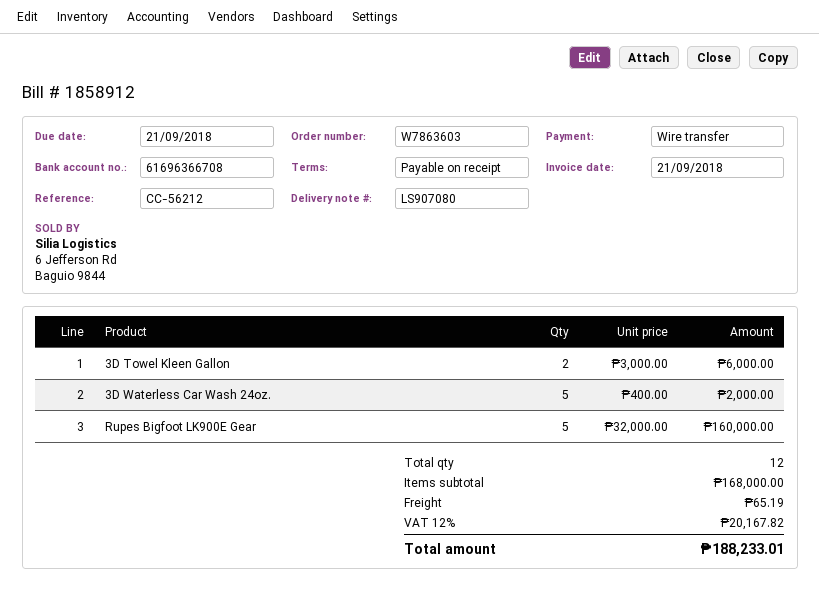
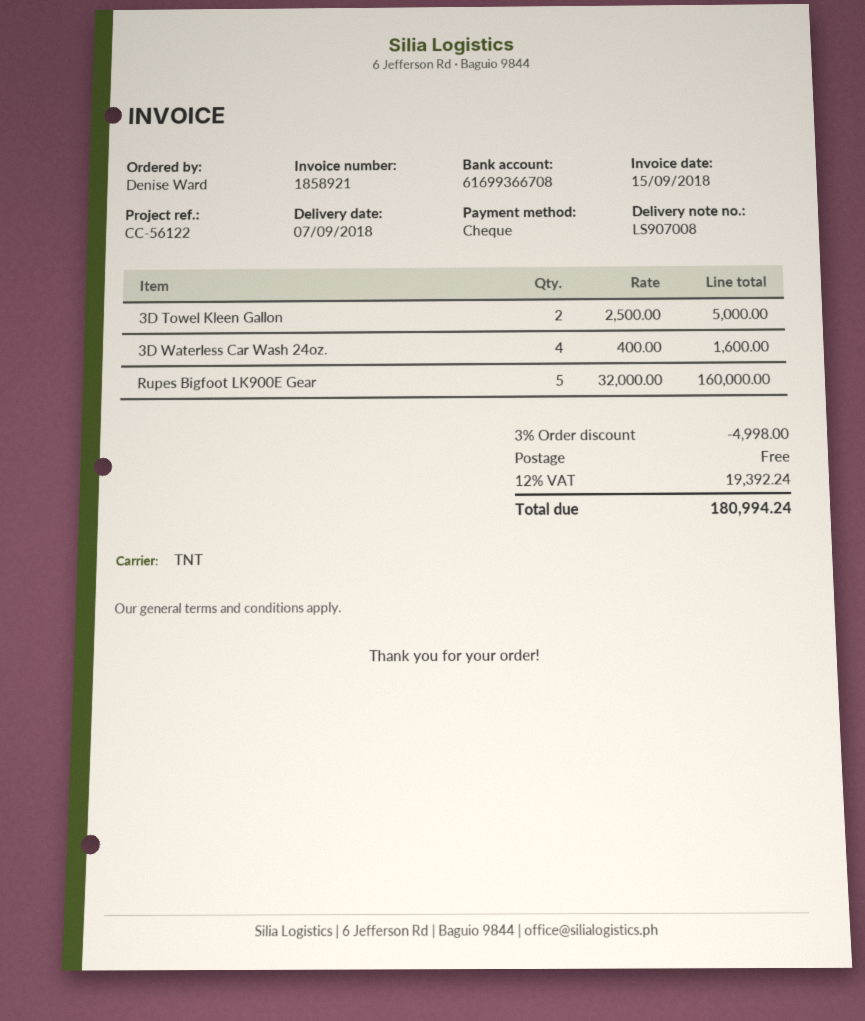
delivery note number: LS907080 -> LS907008
invoice number: 1858912 -> 1858921
invoice date: 2018-09-21 -> 2018-09-15
reference: CC-56212 -> CC-56122
payment method: bank transfer -> cheque
bank account: 61696366708 -> 61699366708
3D Towel Kleen Gallon: 2 x 3000.00 = 6000.00 -> 2 x 2500.00 = 5000.00
3D Waterless Car Wash 24oz.: 5 x 400.00 = 2000.00 -> 4 x 400.00 = 1600.00
discount: none -> 3% = 4998.00
shipping: 65.19 -> 0.00
tax: 12% = 20167.82 -> 12% = 19392.24
total: 188233.01 -> 180994.24

